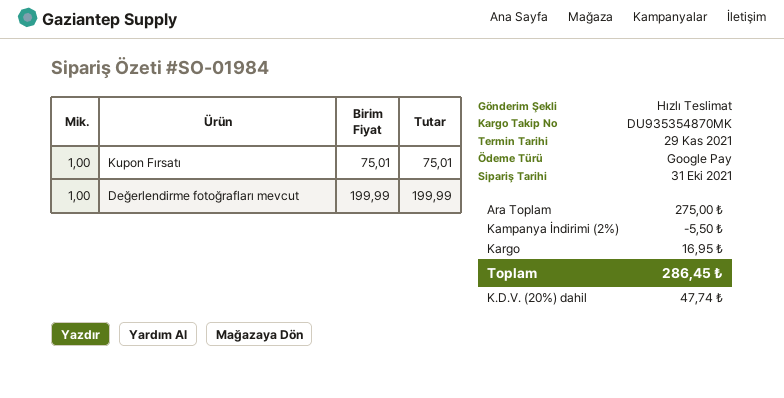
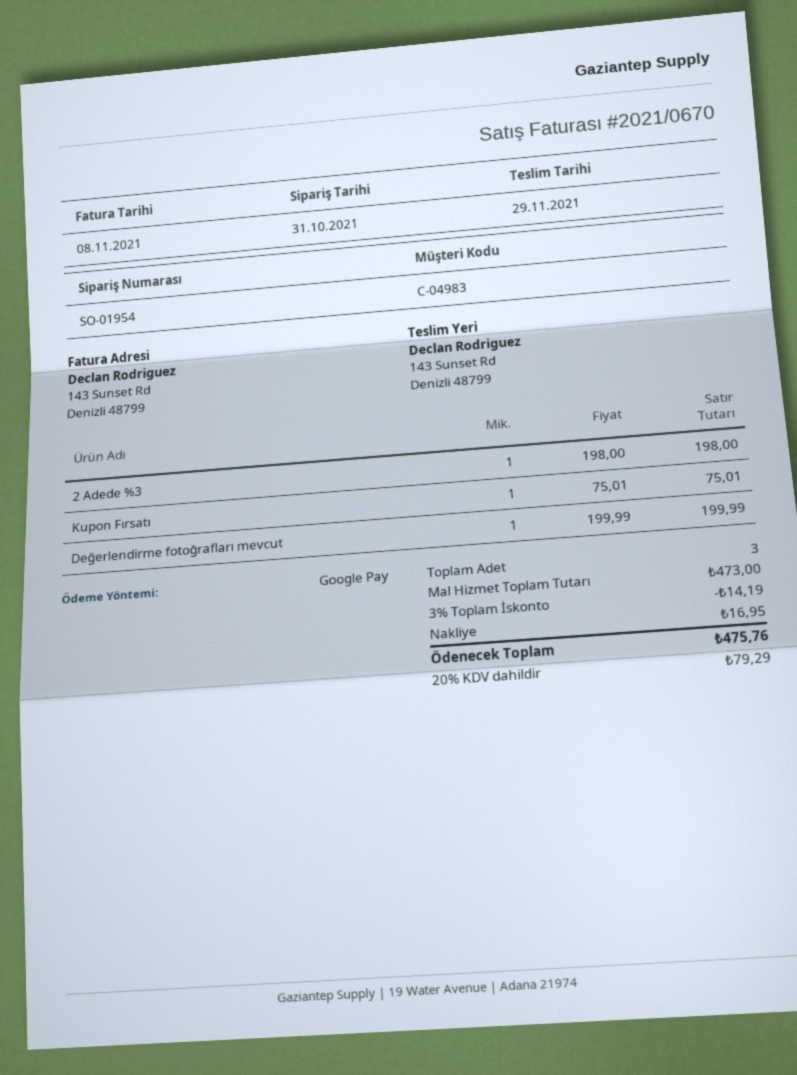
order number: SO-01984 -> SO-01954
2 Adede %3: none -> 1 x 198.00 = 198.00
subtotal: 275.00 -> 473.00
discount: 2% = 5.50 -> 3% = 14.19
tax: 20% = 47.74 -> 20% = 79.29
total: 286.45 -> 475.76

